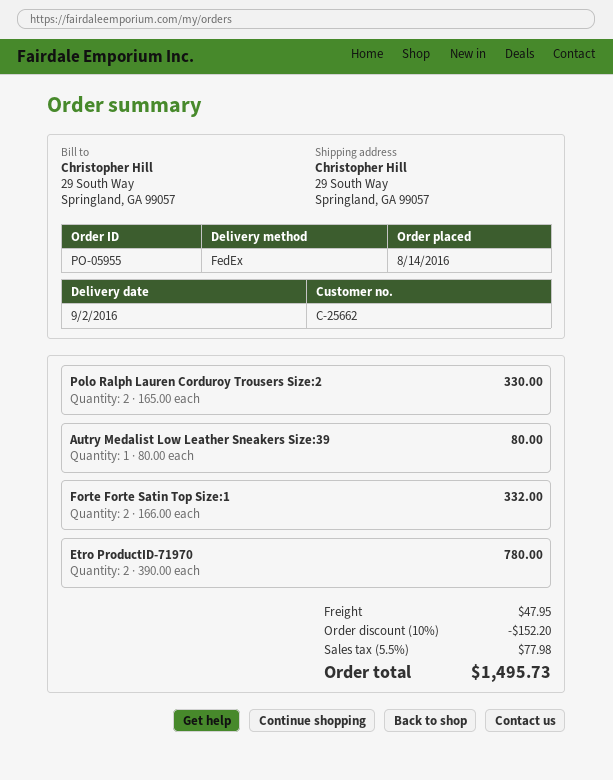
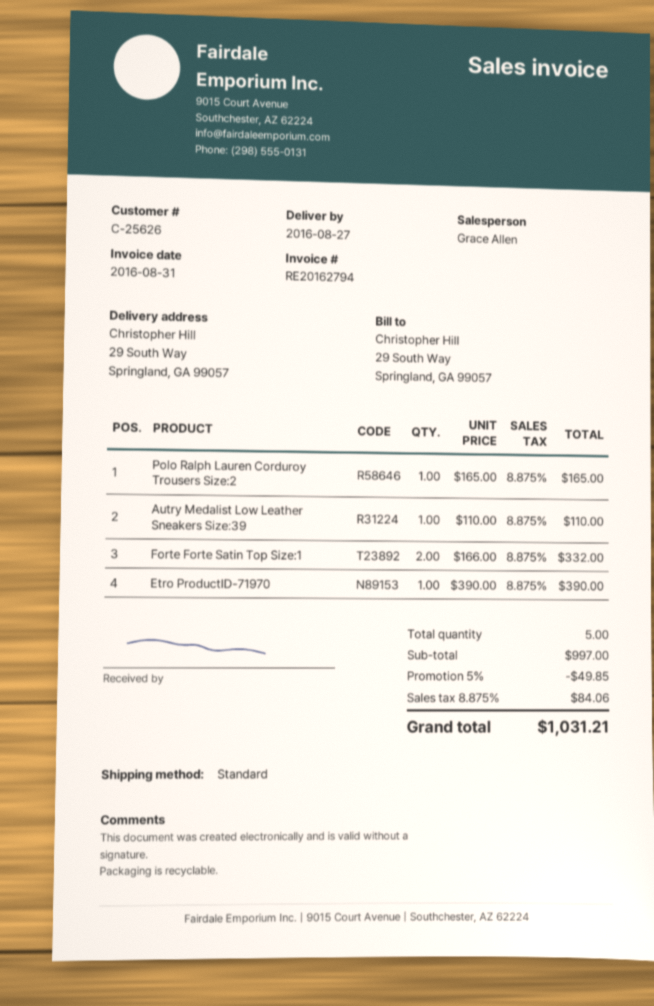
delivery date: 2016-09-02 -> 2016-08-27
customer number: C-25662 -> C-25626
shipping method: FedEx -> standard
Polo Ralph Lauren Corduroy Trousers Size:2: 2 x 165.00 = 330.00 -> 1 x 165.00 = 165.00
Autry Medalist Low Leather Sneakers Size:39: 1 x 80.00 = 80.00 -> 1 x 110.00 = 110.00
Etro ProductID-71970: 2 x 390.00 = 780.00 -> 1 x 390.00 = 390.00
discount: 10% = 152.20 -> 5% = 49.85
shipping: 47.95 -> none
tax: 5.5% = 77.98 -> 8.875% = 84.06
total: 1495.73 -> 1031.21

